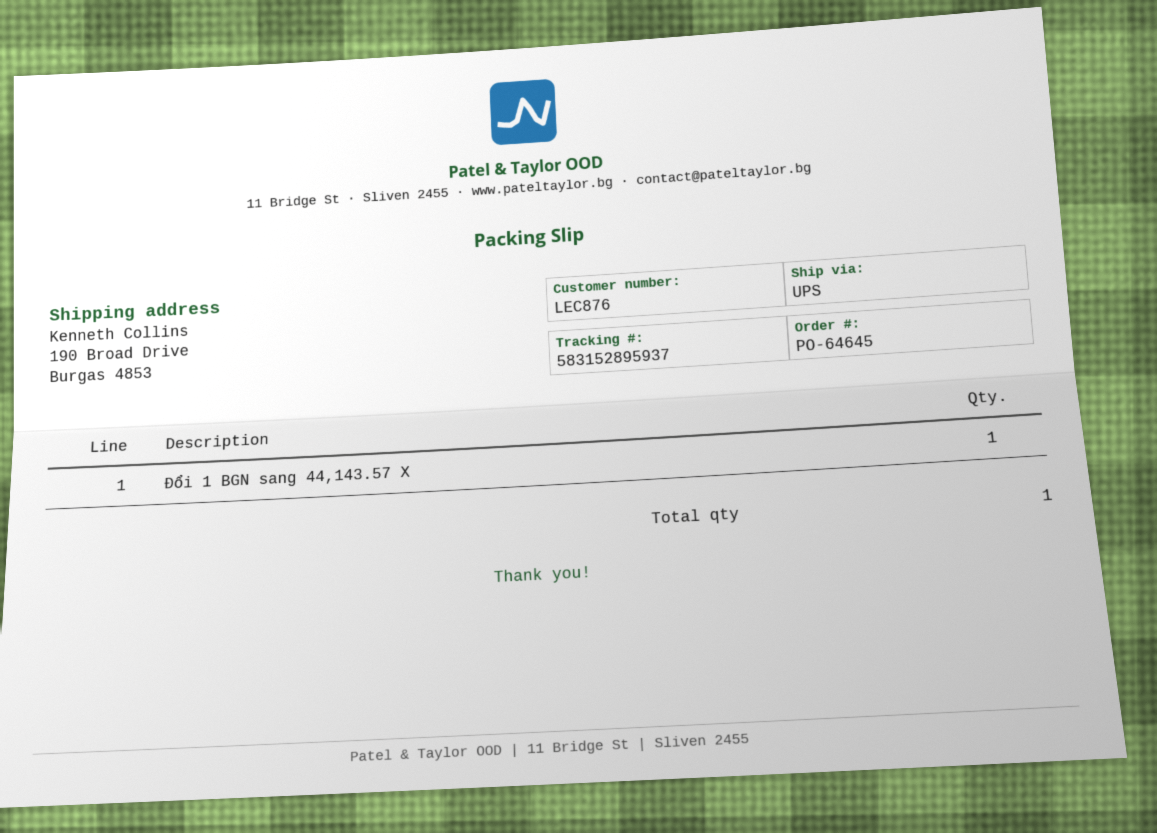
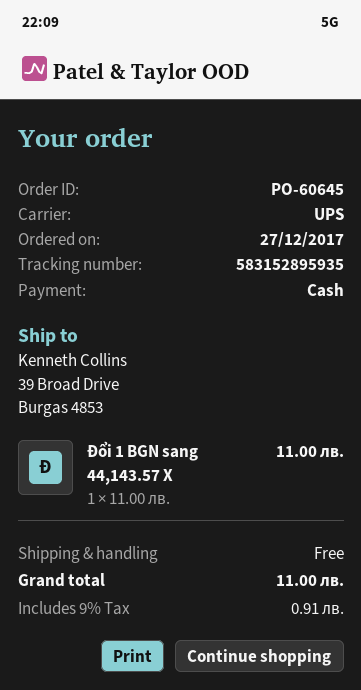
order number: PO-64645 -> PO-60645
tracking number: 583152895937 -> 583152895935
ship to: 190 Broad Drive, Burgas 4853 -> 39 Broad Drive, Burgas 4853

